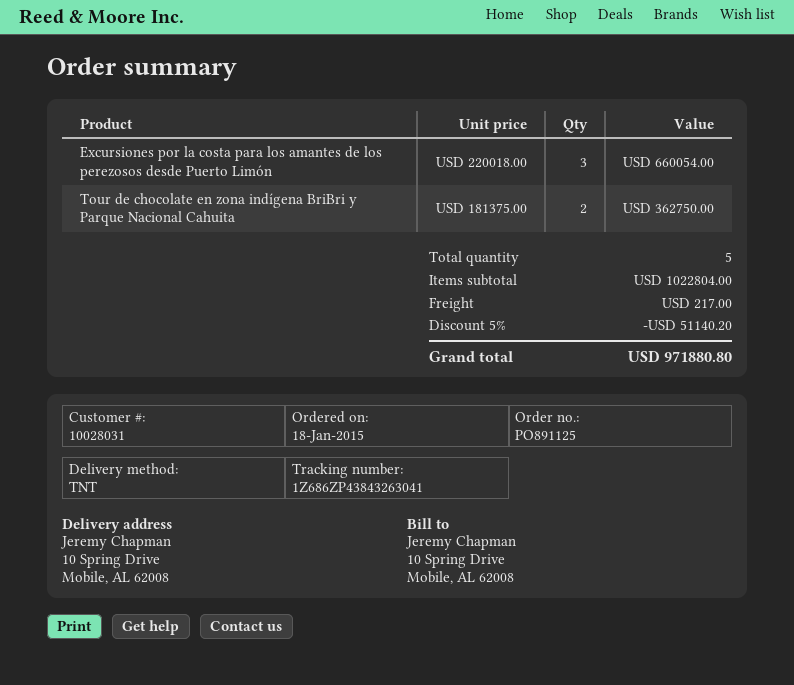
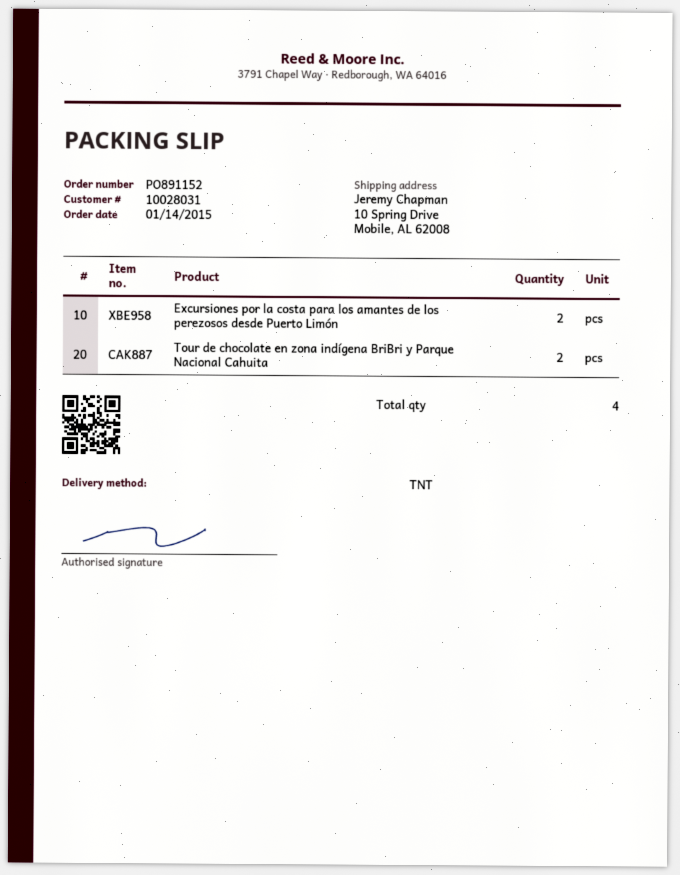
order number: PO891125 -> PO891152
order date: 2015-01-18 -> 2015-01-14
Excursiones por la costa para los amantes de los perezosos desde Puerto Limón: 3 -> 2
total quantity: 5 -> 4

